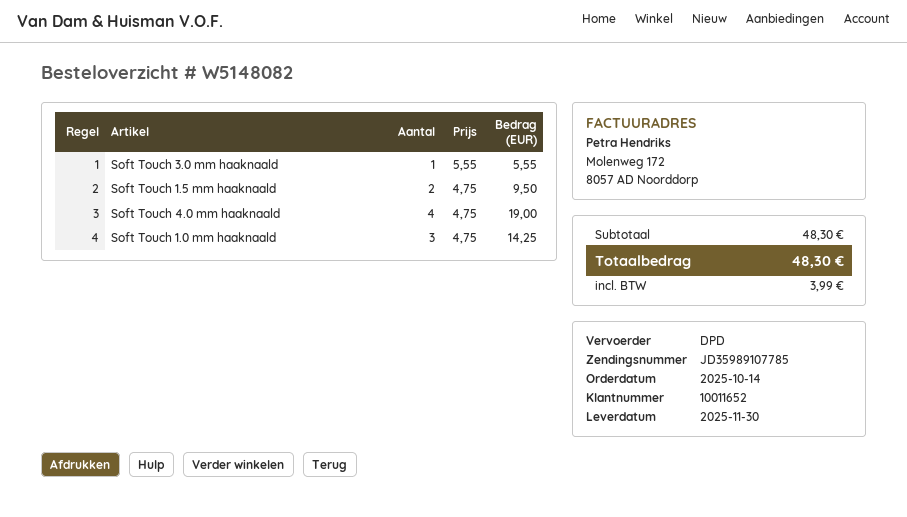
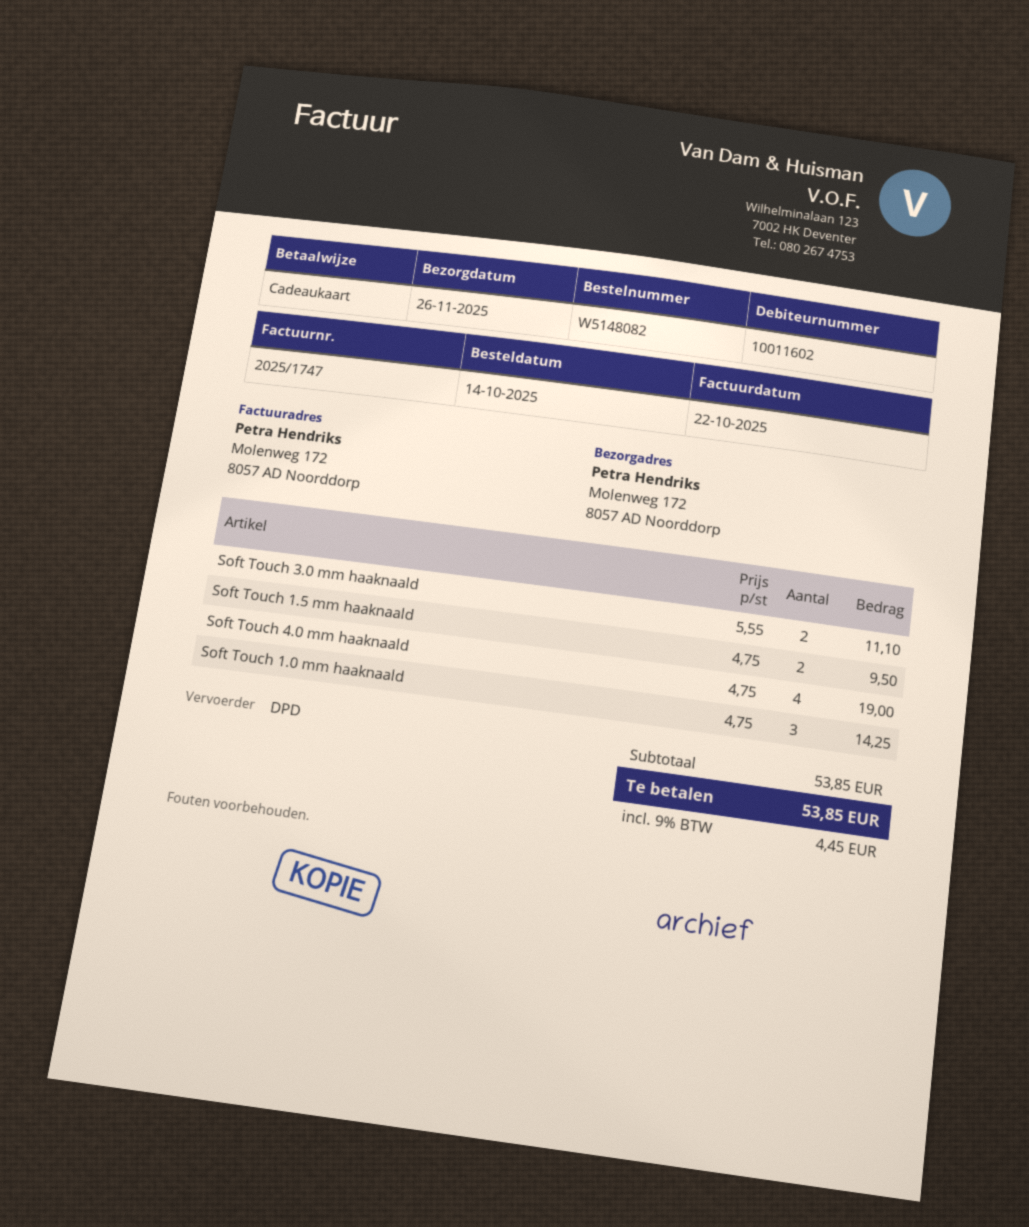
delivery date: 2025-11-30 -> 2025-11-26
customer number: 10011652 -> 10011602
Soft Touch 3.0 mm haaknaald: 1 x 5.55 = 5.55 -> 2 x 5.55 = 11.10
subtotal: 48.30 -> 53.85
tax: 3.99 -> 4.45
total: 48.30 -> 53.85

